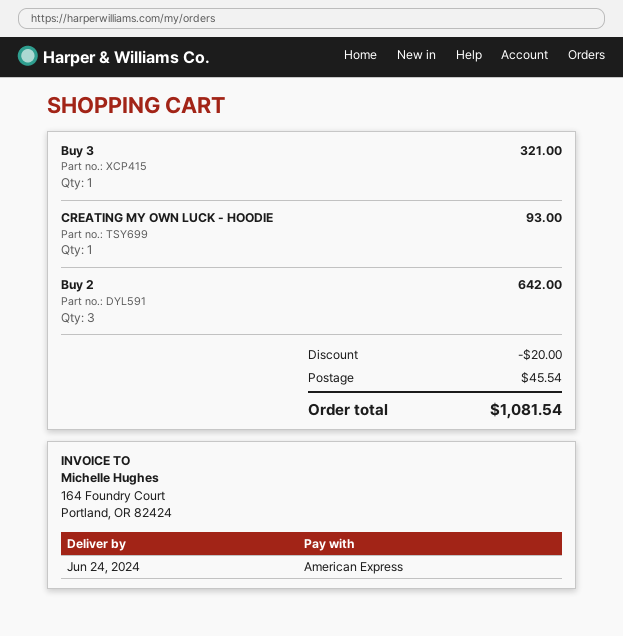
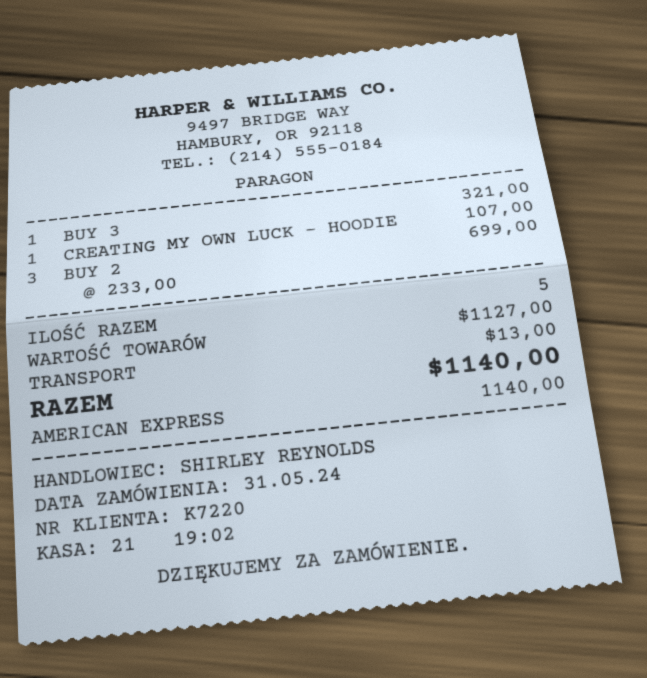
CREATING MY OWN LUCK - HOODIE: 1 for 93.00 -> 1 for 107.00
Buy 2: 3 for 642.00 -> 3 for 699.00
discount: 20.00 -> none
shipping: 45.54 -> 13.00
total: 1081.54 -> 1140.00

